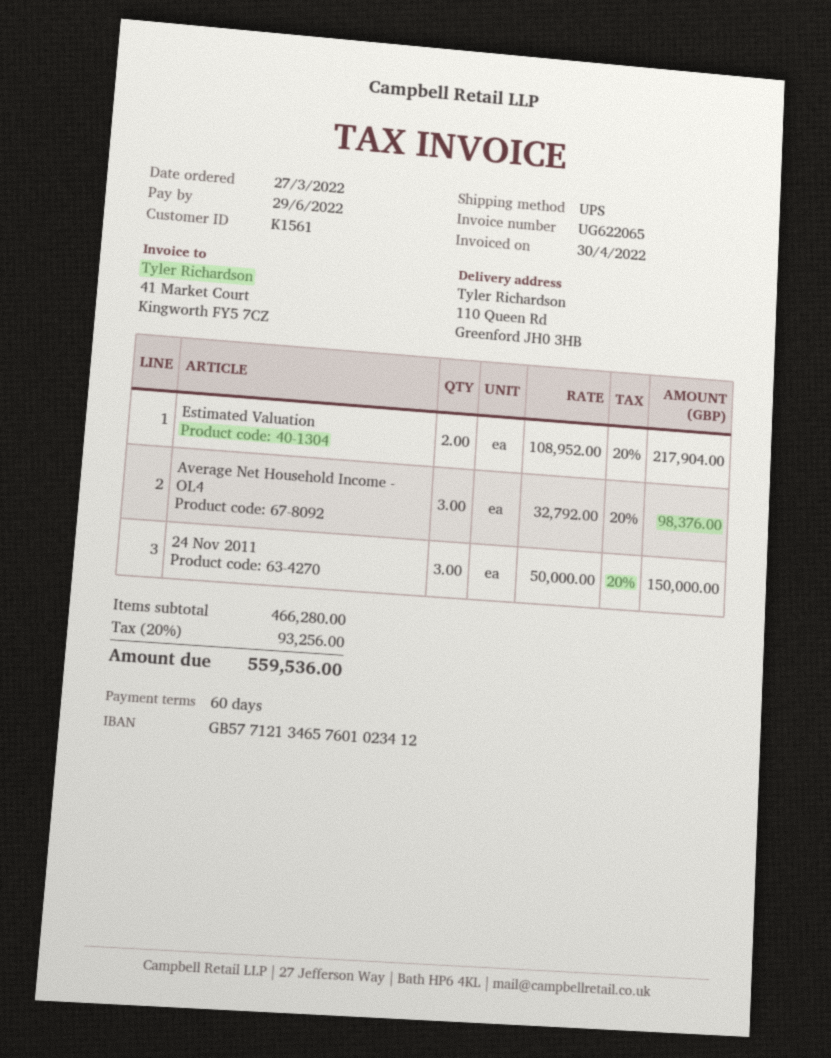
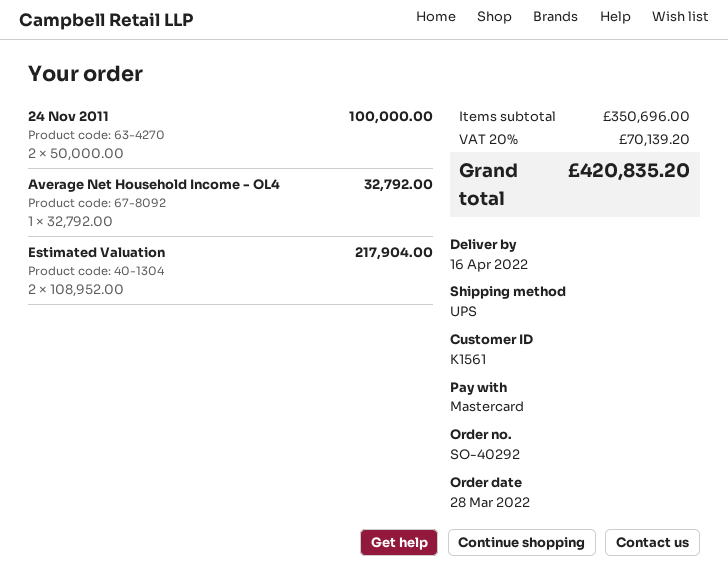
order date: 2022-03-27 -> 2022-03-28
Average Net Household Income - OL4: 3 x 32792.00 = 98376.00 -> 1 x 32792.00 = 32792.00
24 Nov 2011: 3 x 50000.00 = 150000.00 -> 2 x 50000.00 = 100000.00
subtotal: 466280.00 -> 350696.00
tax: 20% = 93256.00 -> 20% = 70139.20
total: 559536.00 -> 420835.20

